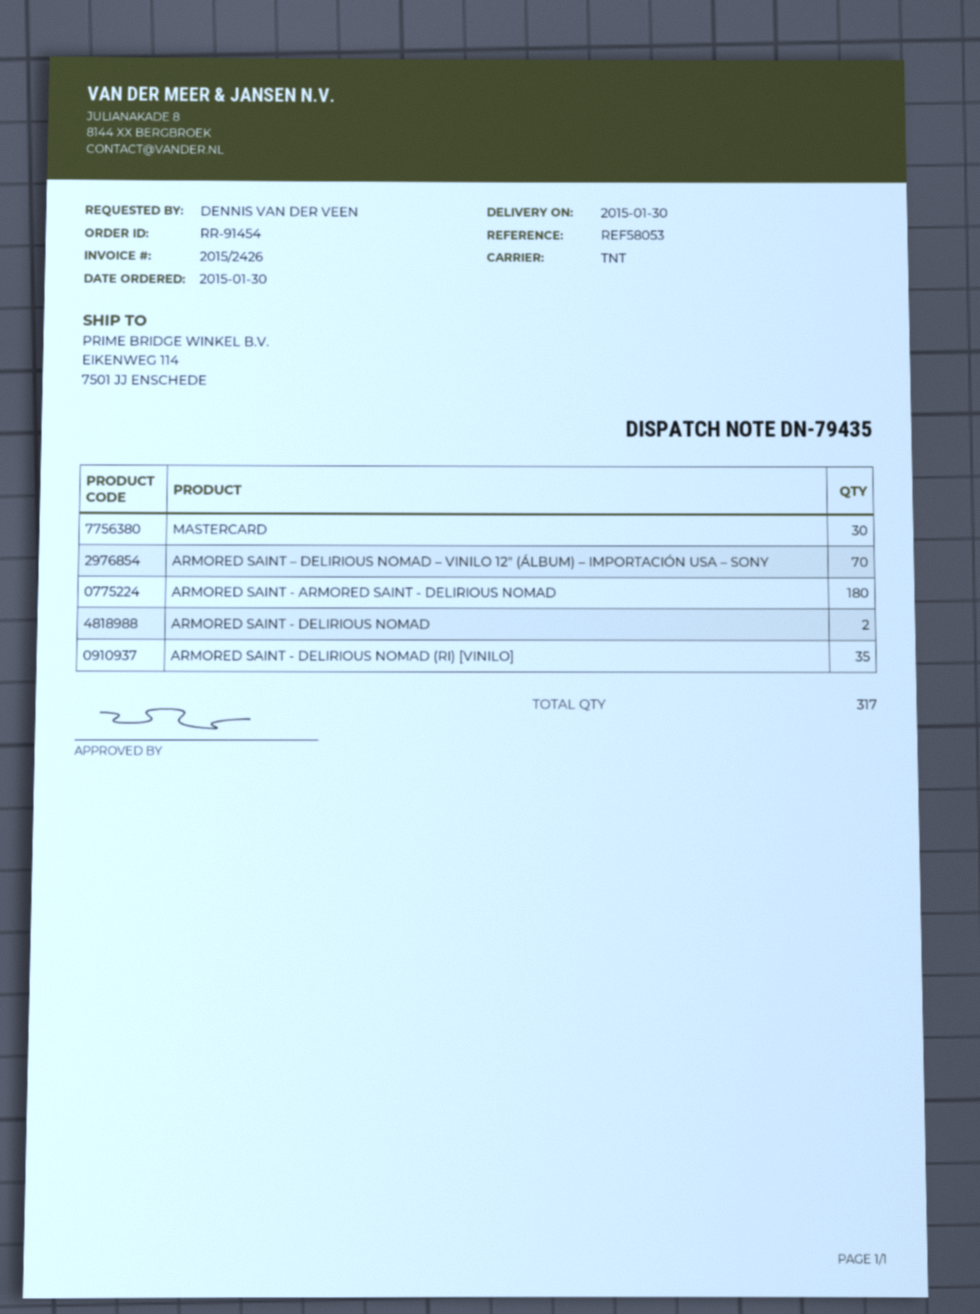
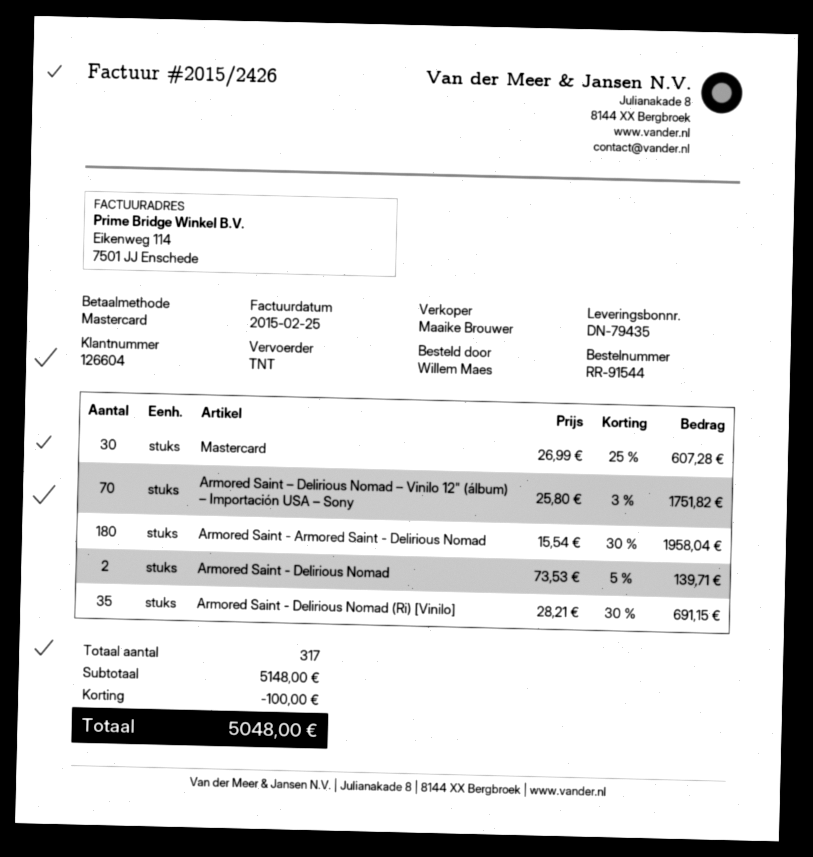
order number: RR-91454 -> RR-91544
ordered by: DENNIS VAN DER VEEN -> Willem Maes

